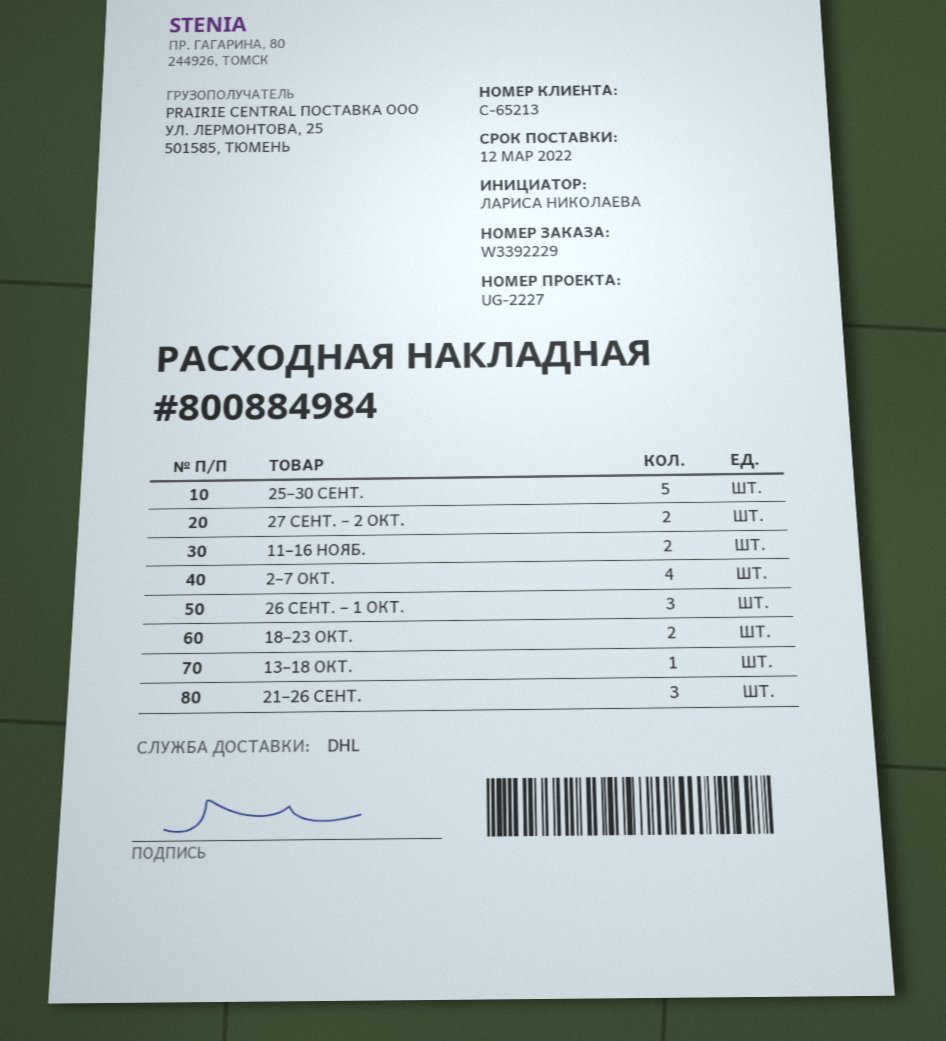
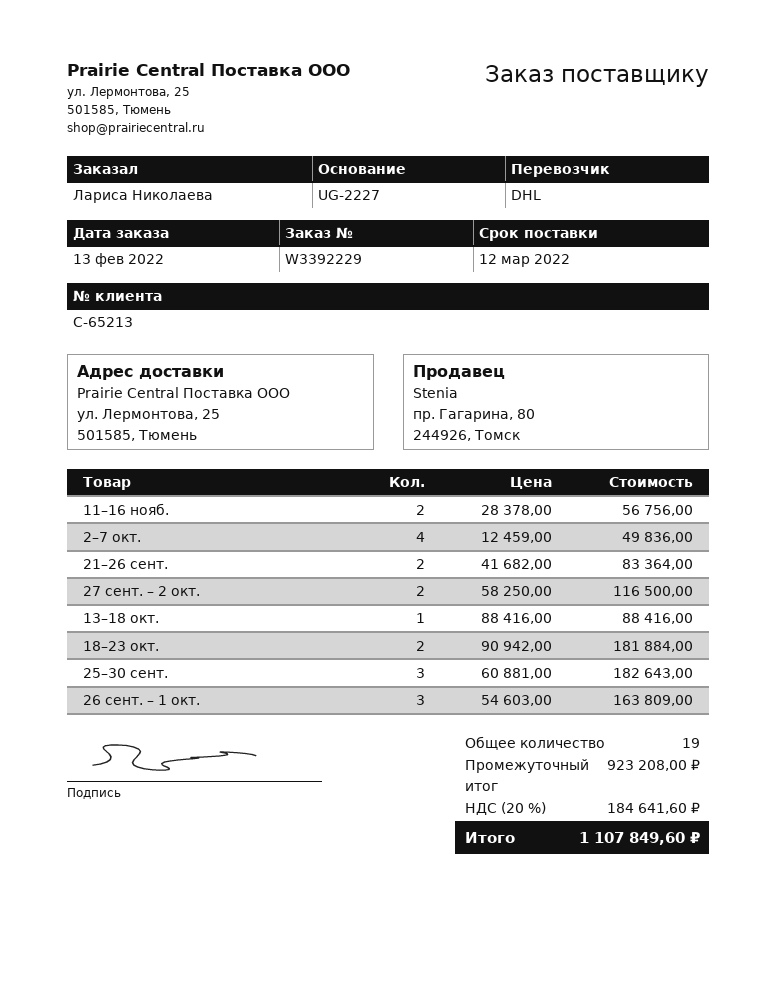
25–30 СЕНТ.: 5 -> 3
21–26 СЕНТ.: 3 -> 2

